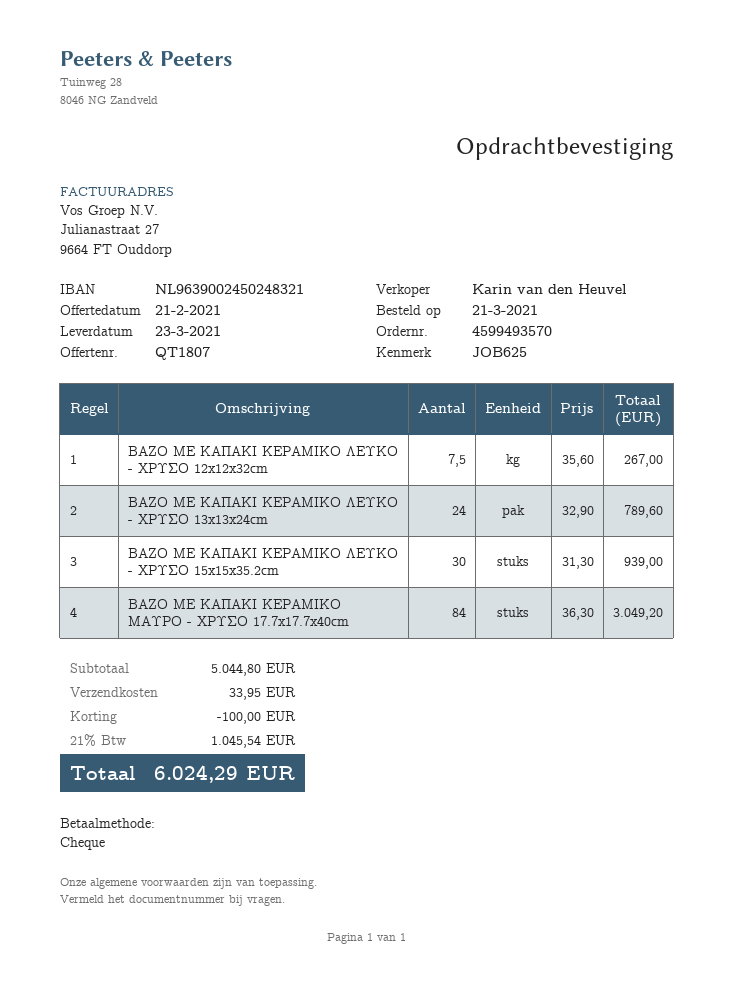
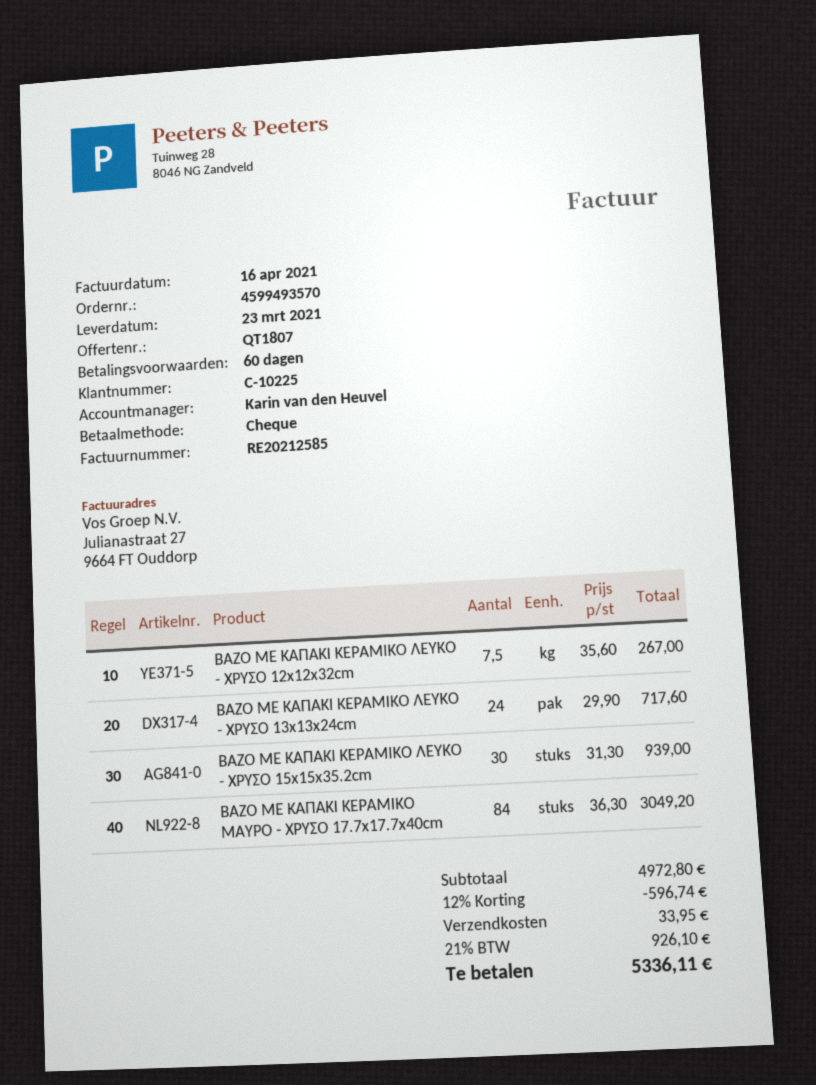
ΒΑΖΟ ΜΕ ΚΑΠΑΚΙ ΚΕΡΑΜΙΚΟ ΛΕΥΚΟ - ΧΡΥΣΟ 13x13x24cm: 24 x 32.90 = 789.60 -> 24 x 29.90 = 717.60
subtotal: 5044.80 -> 4972.80
discount: 100.00 -> 596.74
tax: 21% = 1045.54 -> 21% = 926.10
total: 6024.29 -> 5336.11

